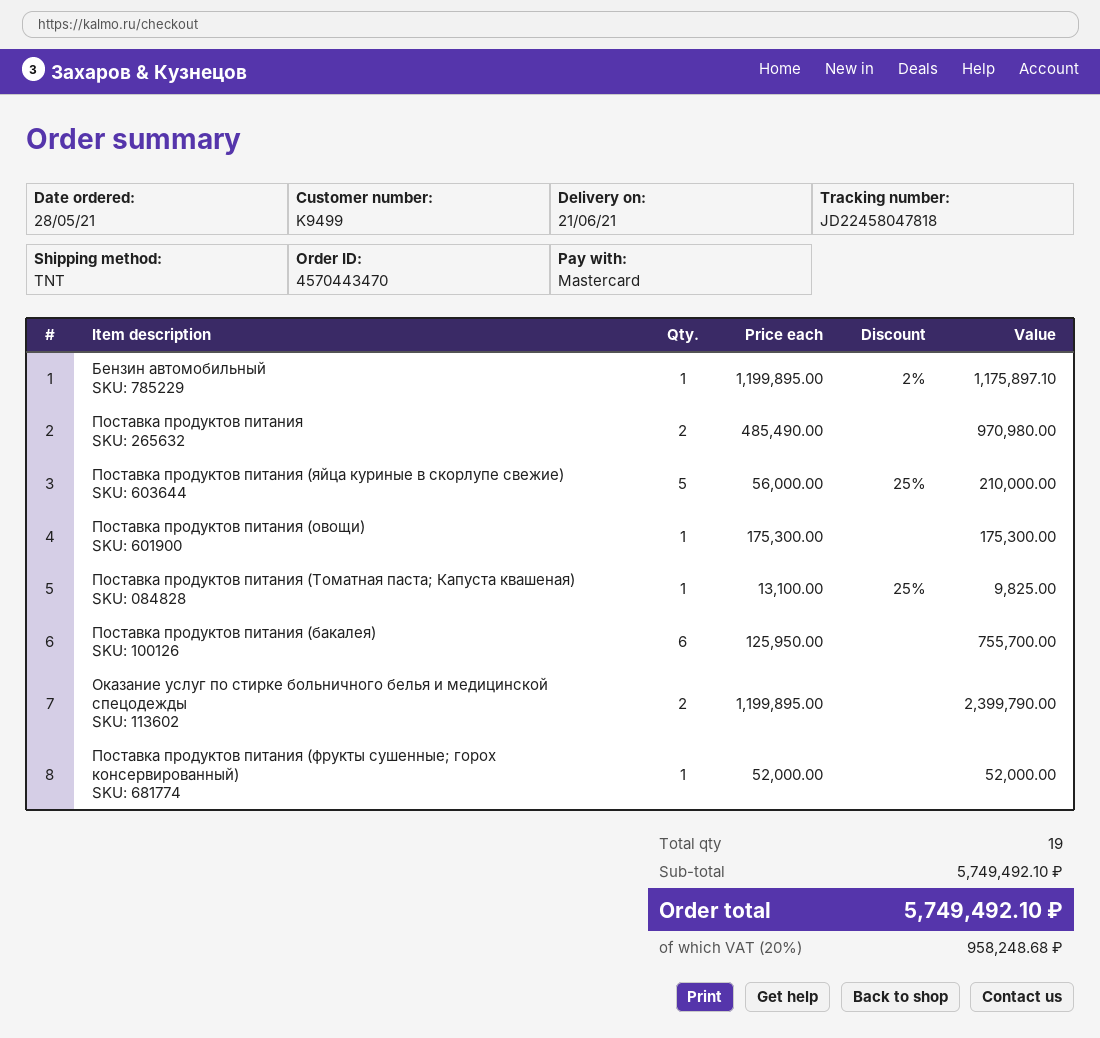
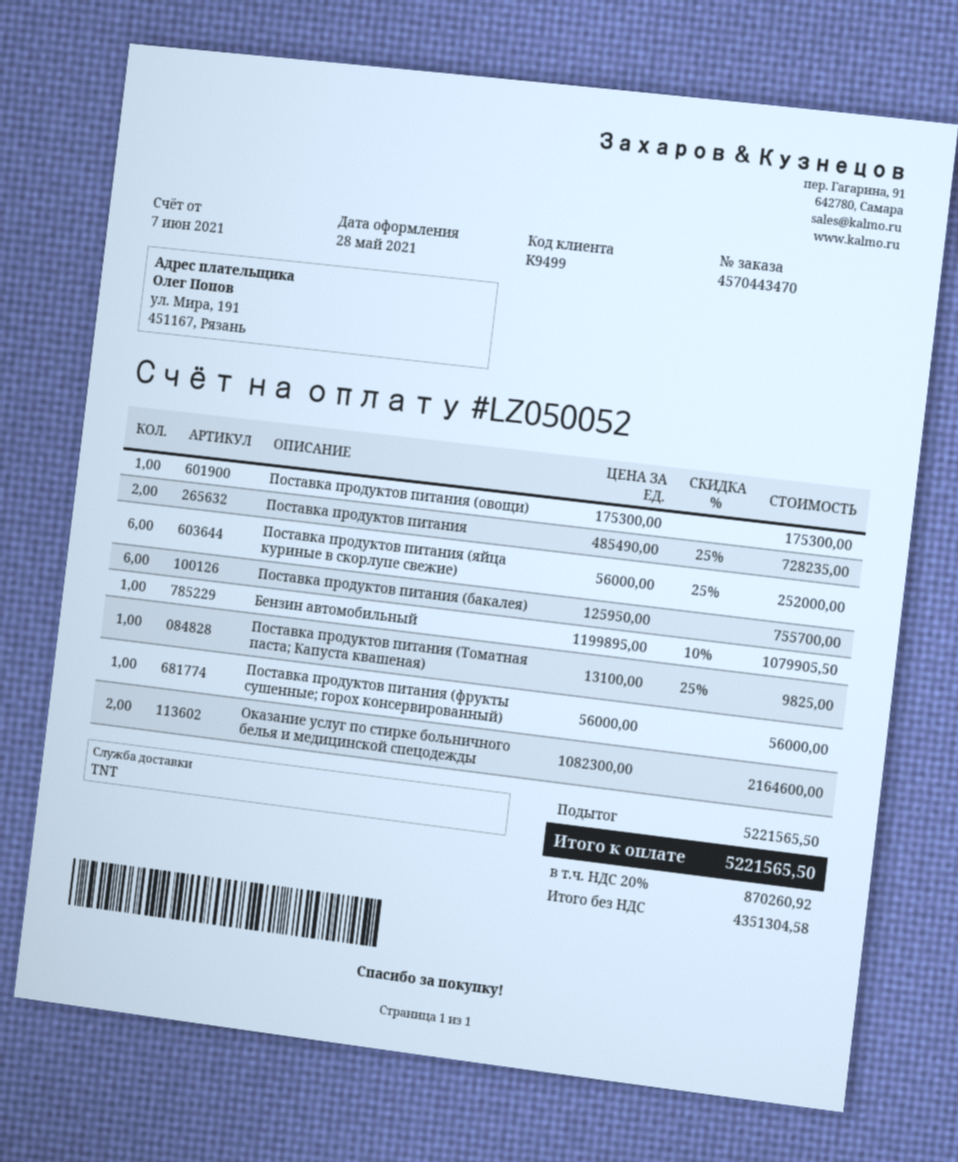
Бензин автомобильный: 1 x 1199895.00 - 2% = 1175897.10 -> 1 x 1199895.00 - 10% = 1079905.50
Поставка продуктов питания: 2 x 485490.00 = 970980.00 -> 2 x 485490.00 - 25% = 728235.00
Поставка продуктов питания (яйца куриные в скорлупе свежие): 5 x 56000.00 - 25% = 210000.00 -> 6 x 56000.00 - 25% = 252000.00
Оказание услуг по стирке больничного белья и медицинской спецодежды: 2 x 1199895.00 = 2399790.00 -> 2 x 1082300.00 = 2164600.00
Поставка продуктов питания (фрукты сушенные; горох консервированный): 1 x 52000.00 = 52000.00 -> 1 x 56000.00 = 56000.00
subtotal: 5749492.10 -> 5221565.50
tax: 20% = 958248.68 -> 20% = 870260.92
total: 5749492.10 -> 5221565.50

